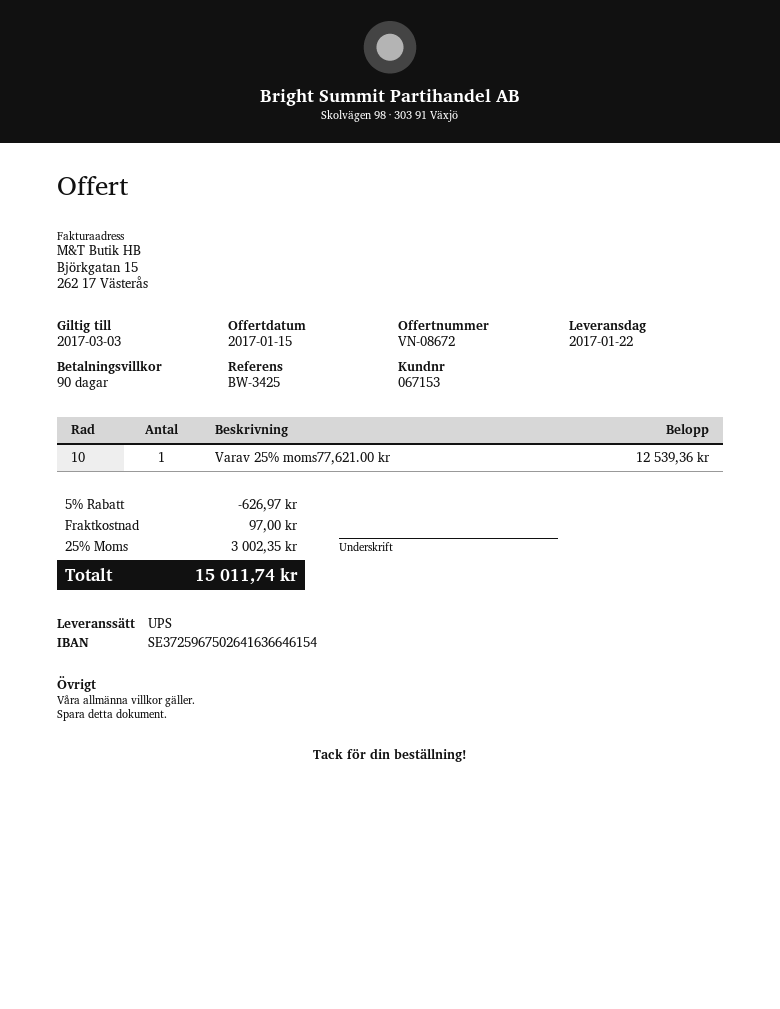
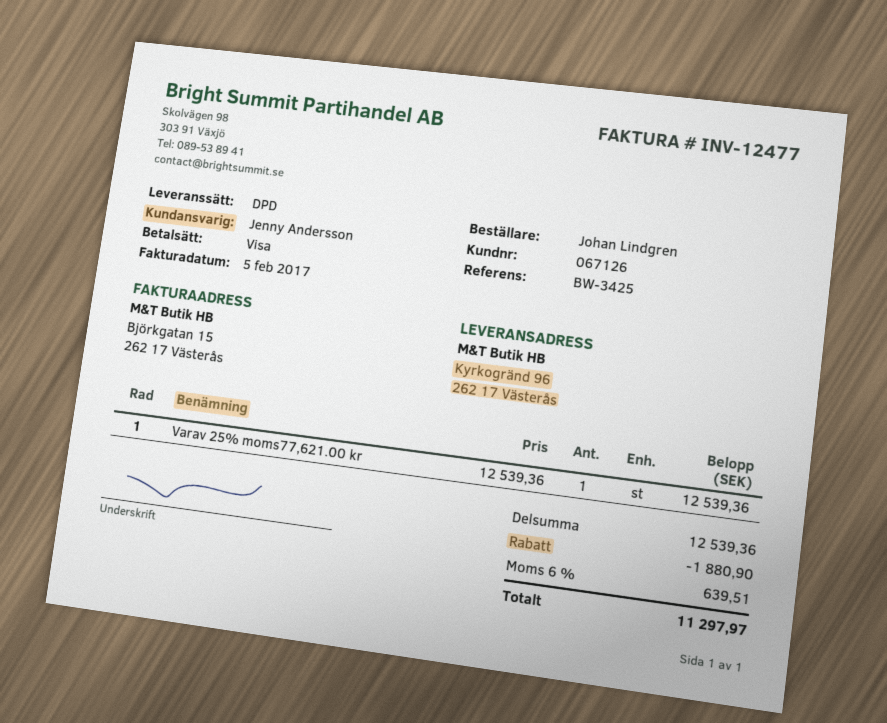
customer number: 067153 -> 067126
shipping method: UPS -> DPD
discount: 626.97 -> 1880.90
shipping: 97.00 -> none
tax: 25% = 3002.35 -> 6% = 639.51
total: 15011.74 -> 11297.97

